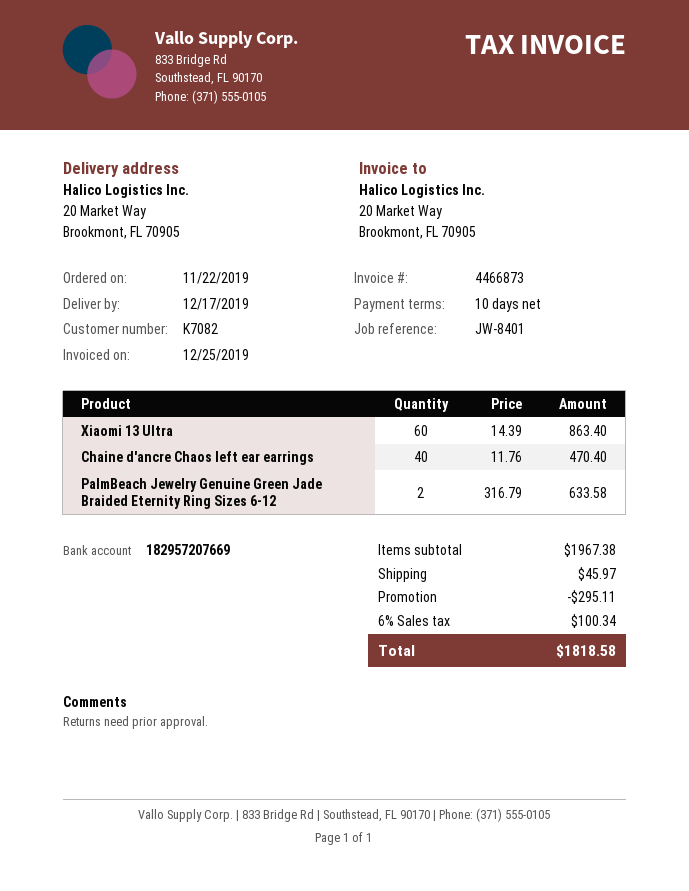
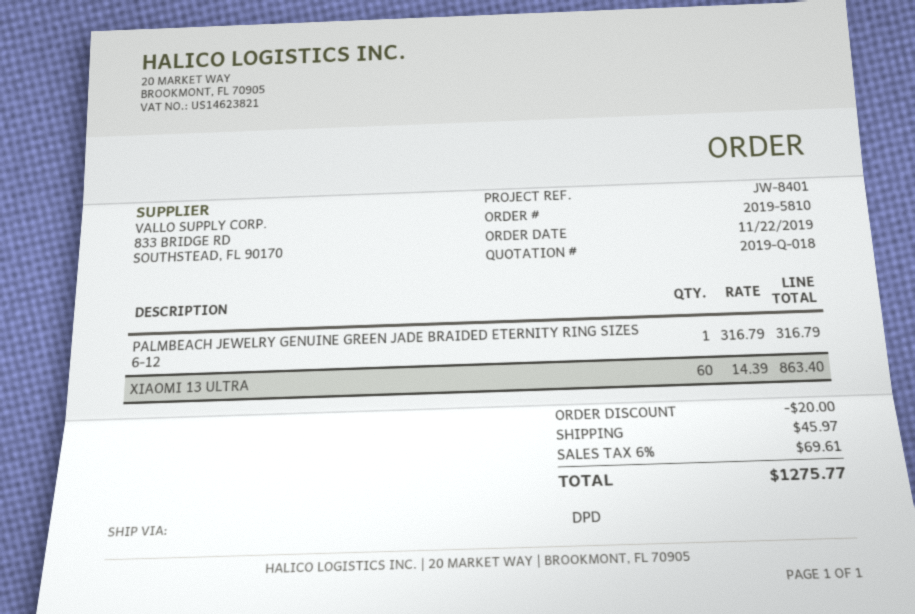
Chaine d'ancre Chaos left ear earrings: 40 x 11.76 = 470.40 -> none
PalmBeach Jewelry Genuine Green Jade Braided Eternity Ring Sizes 6-12: 2 x 316.79 = 633.58 -> 1 x 316.79 = 316.79
discount: 295.11 -> 20.00
tax: 6% = 100.34 -> 6% = 69.61
total: 1818.58 -> 1275.77

